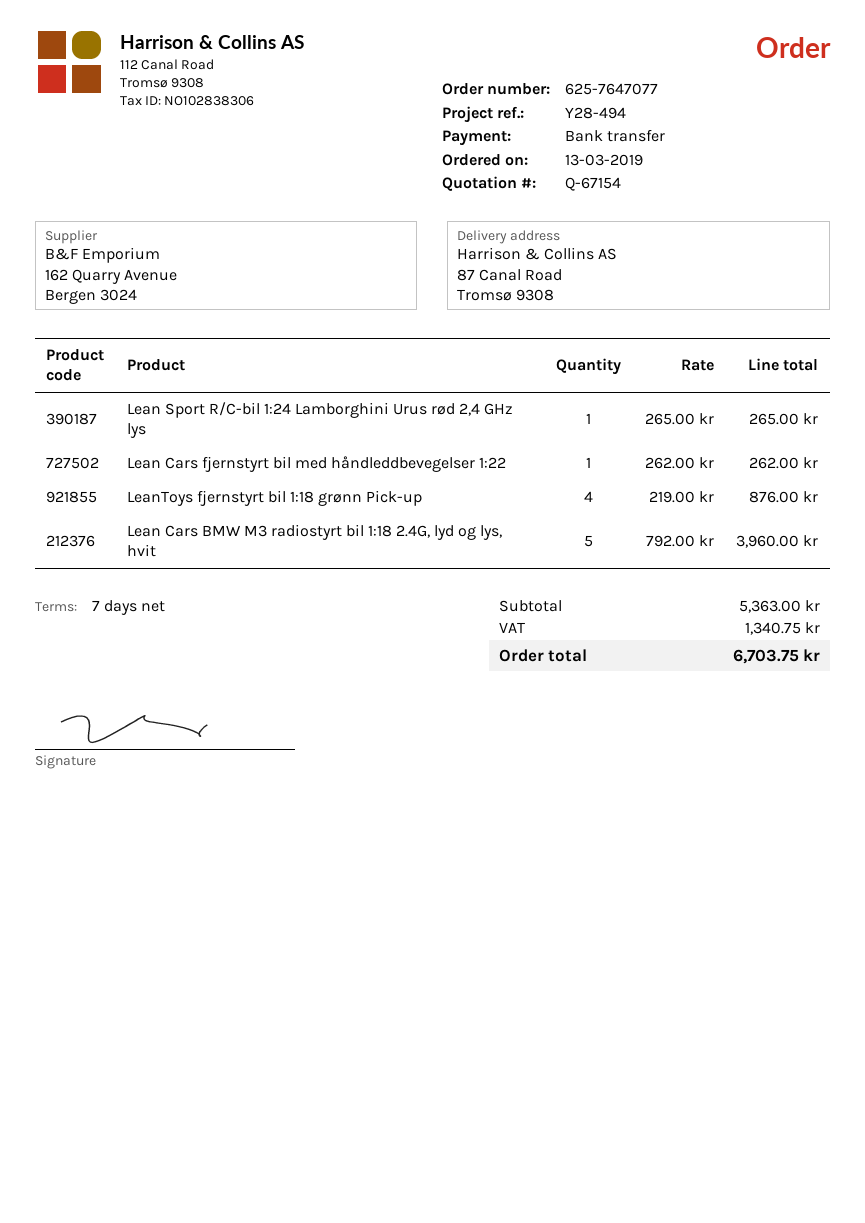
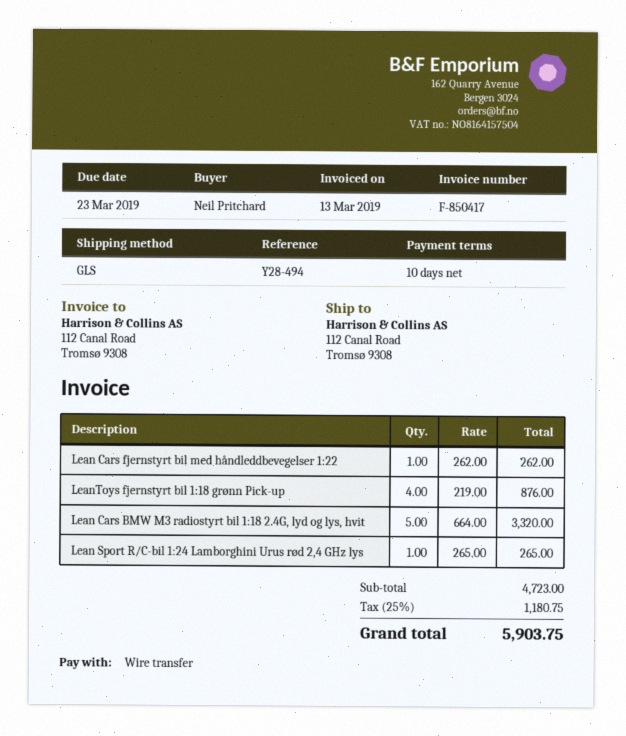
payment terms: 7 days -> 10 days
ship to: 87 Canal Road, Tromsø 9308 -> 112 Canal Road, Tromsø 9308
Lean Cars BMW M3 radiostyrt bil 1:18 2.4G, lyd og lys, hvit: 5 x 792.00 = 3960.00 -> 5 x 664.00 = 3320.00
subtotal: 5363.00 -> 4723.00
tax: 1340.75 -> 1180.75
total: 6703.75 -> 5903.75

